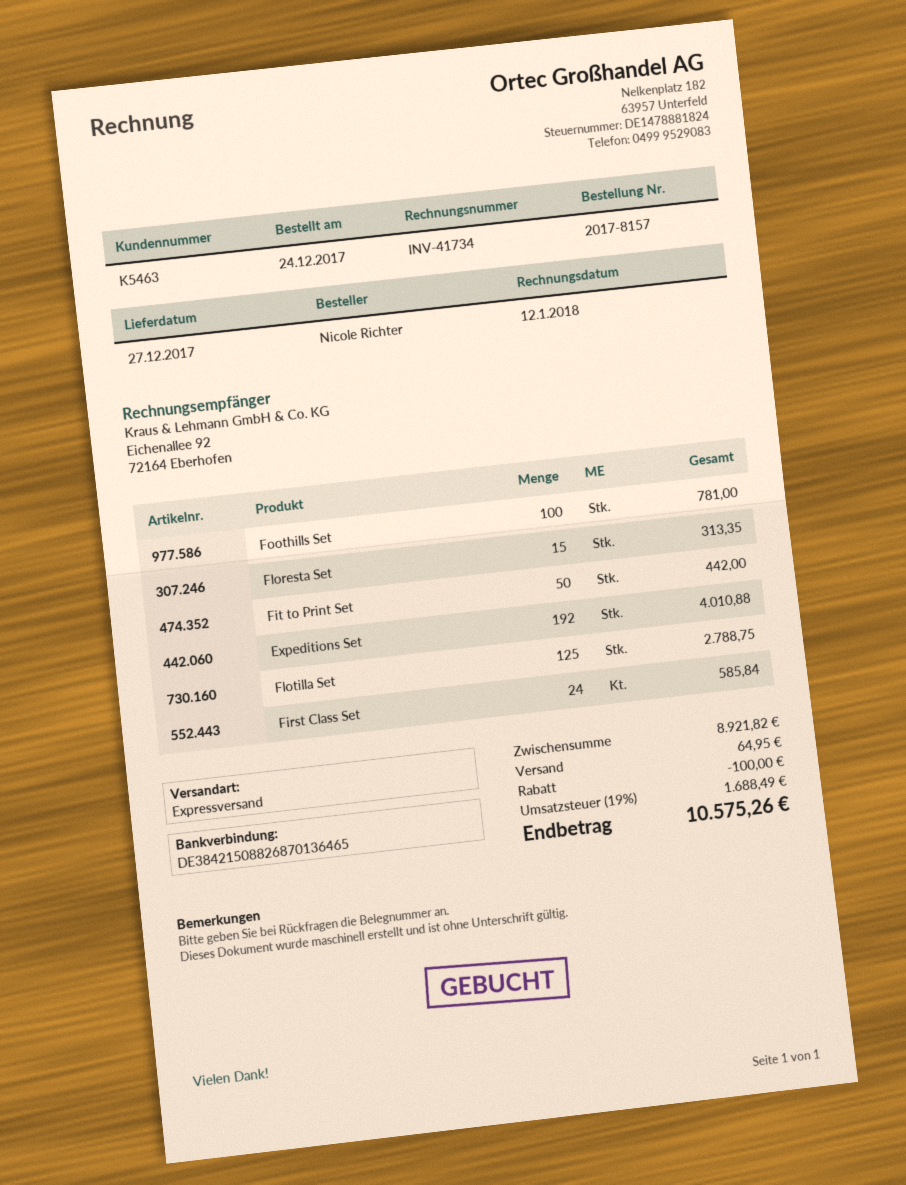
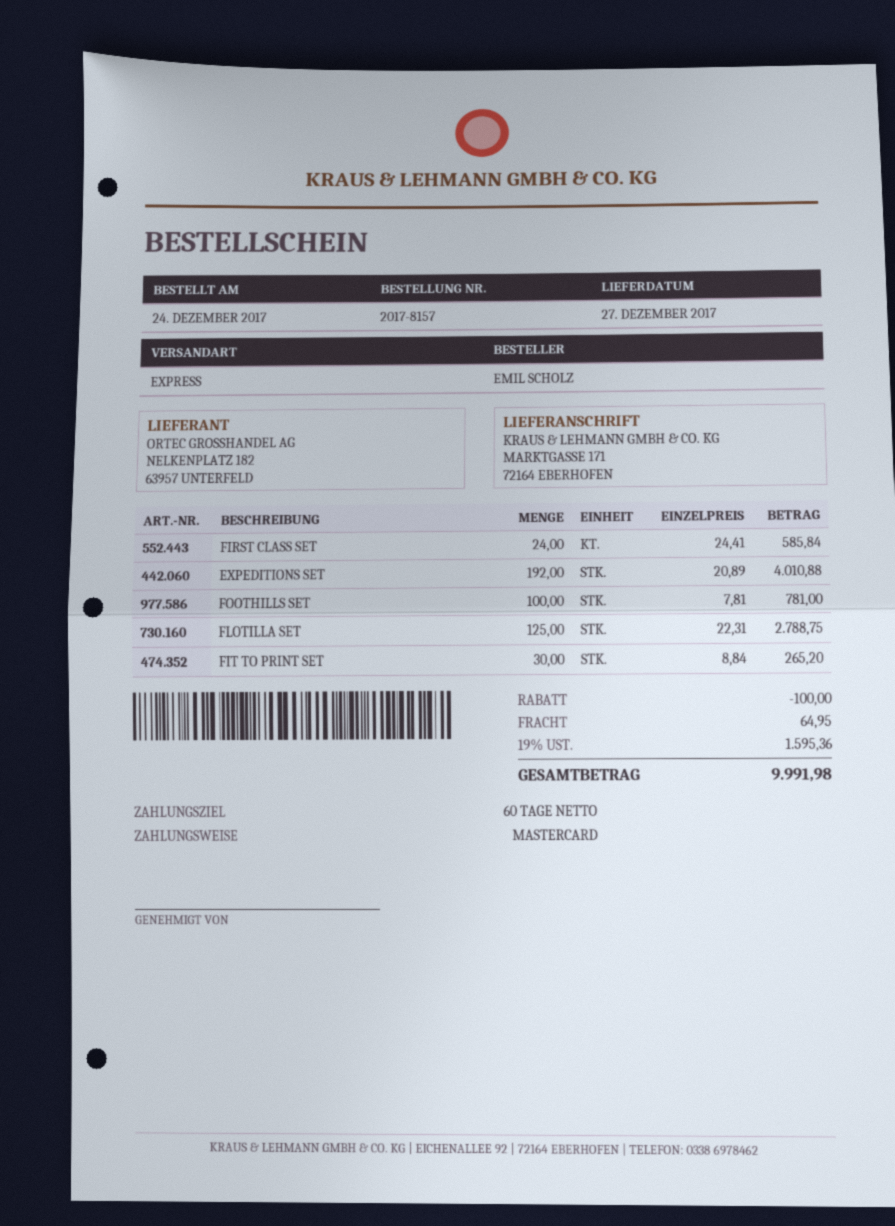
ordered by: Nicole Richter -> EMIL SCHOLZ
Floresta Set: 15 for 313.35 -> none
Fit to Print Set: 50 for 442.00 -> 30 for 265.20
tax: 19% = 1688.49 -> 19% = 1595.36
total: 10575.26 -> 9991.98

